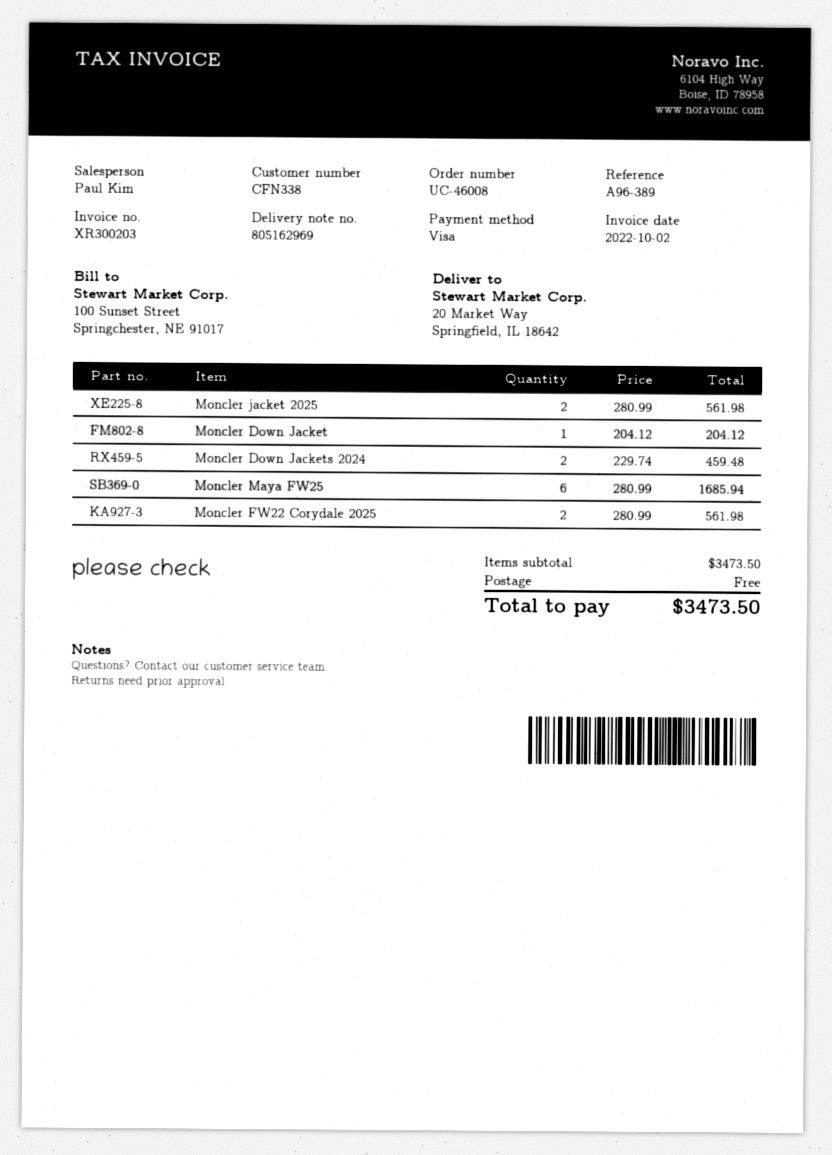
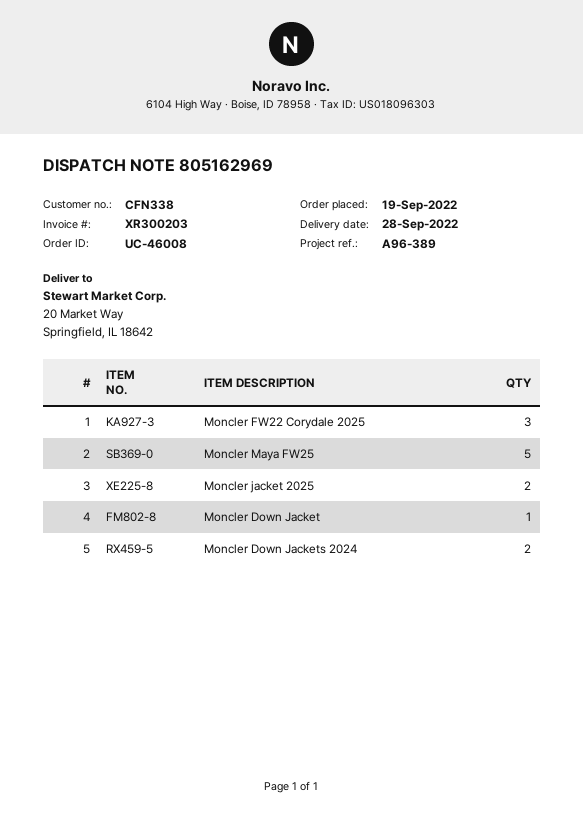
Moncler Maya FW25: 6 -> 5
Moncler FW22 Corydale 2025: 2 -> 3

